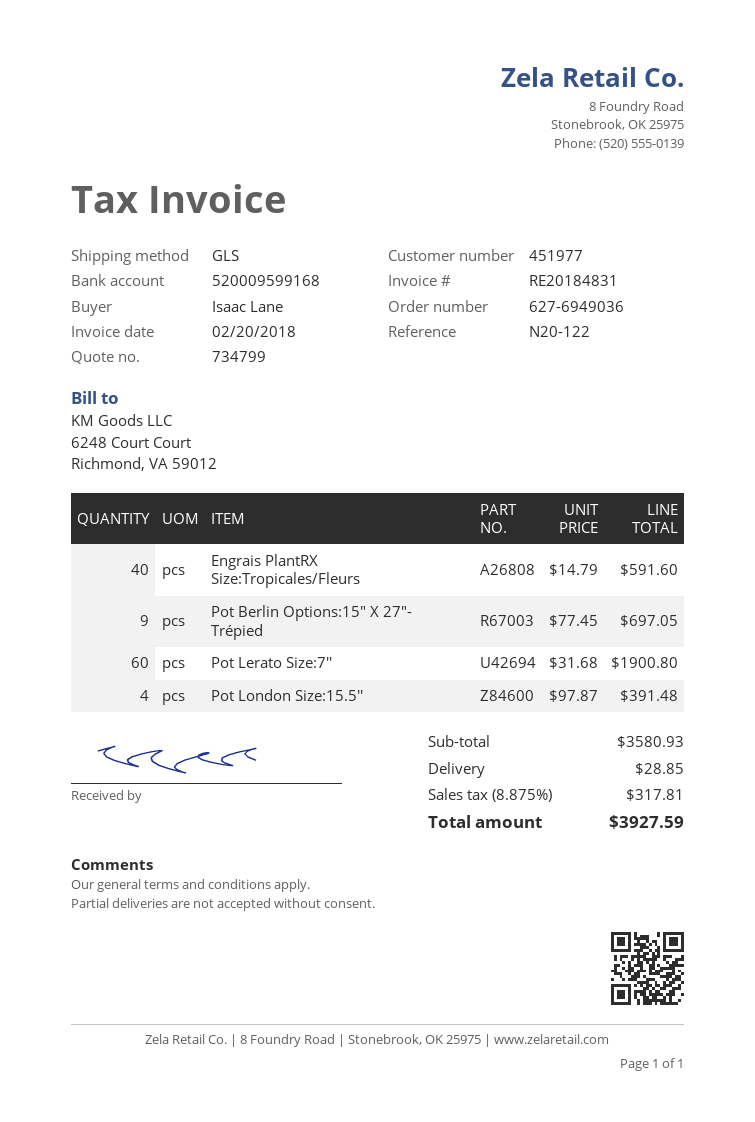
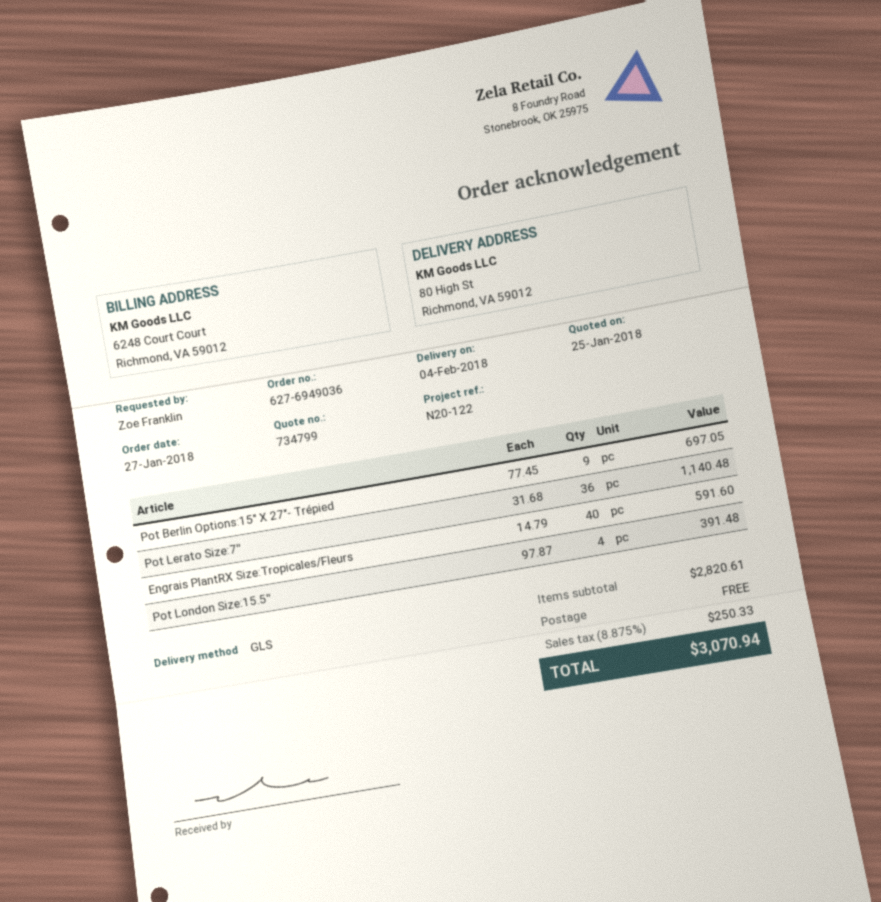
ordered by: Isaac Lane -> Zoe Franklin
Pot Lerato Size:7'': 60 x 31.68 = 1900.80 -> 36 x 31.68 = 1140.48
subtotal: 3580.93 -> 2820.61
shipping: 28.85 -> 0.00
tax: 8.875% = 317.81 -> 8.875% = 250.33
total: 3927.59 -> 3070.94

